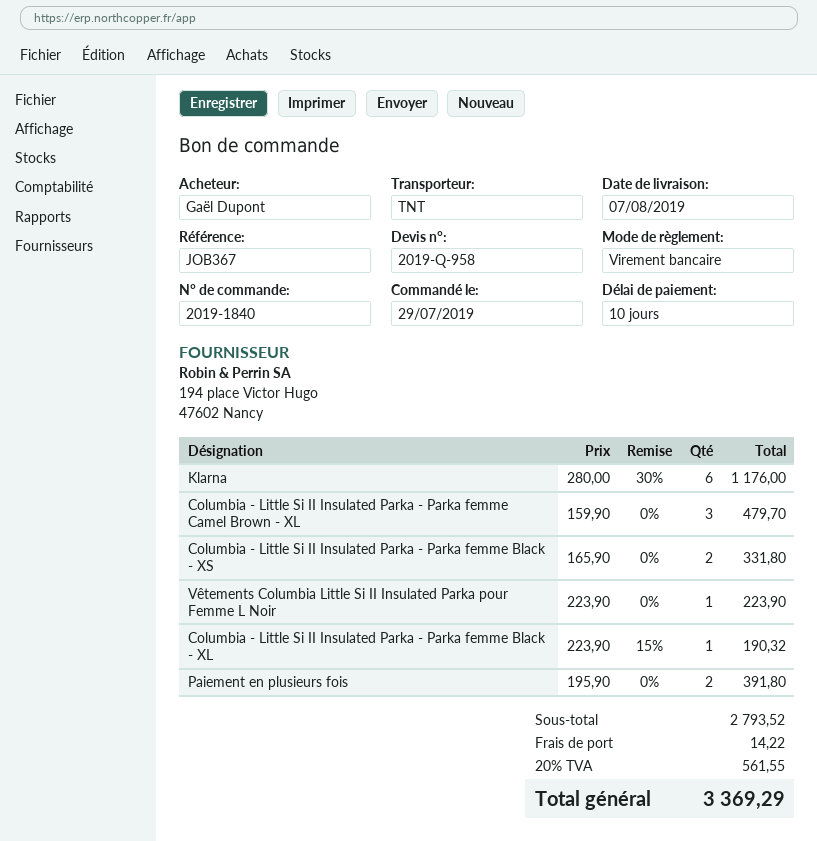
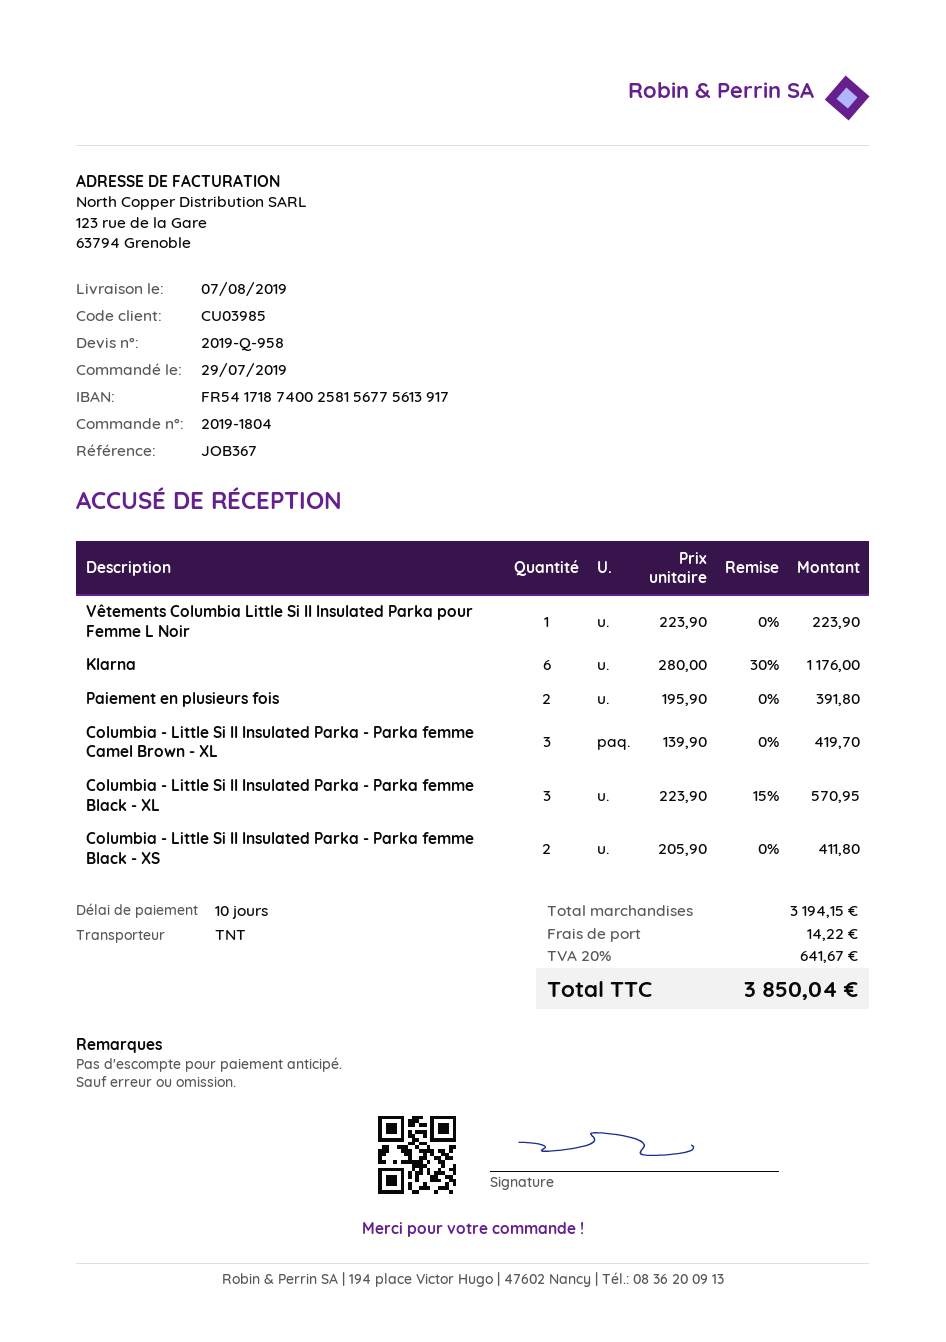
order number: 2019-1840 -> 2019-1804
Columbia - Little Si II Insulated Parka - Parka femme Camel Brown - XL: 3 x 159.90 = 479.70 -> 3 x 139.90 = 419.70
Columbia - Little Si II Insulated Parka - Parka femme Black - XS: 2 x 165.90 = 331.80 -> 2 x 205.90 = 411.80
Columbia - Little Si II Insulated Parka - Parka femme Black - XL: 1 x 223.90 - 15% = 190.32 -> 3 x 223.90 - 15% = 570.95
subtotal: 2793.52 -> 3194.15
tax: 20% = 561.55 -> 20% = 641.67
total: 3369.29 -> 3850.04

